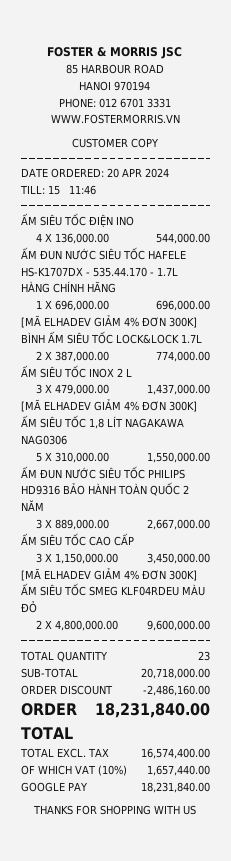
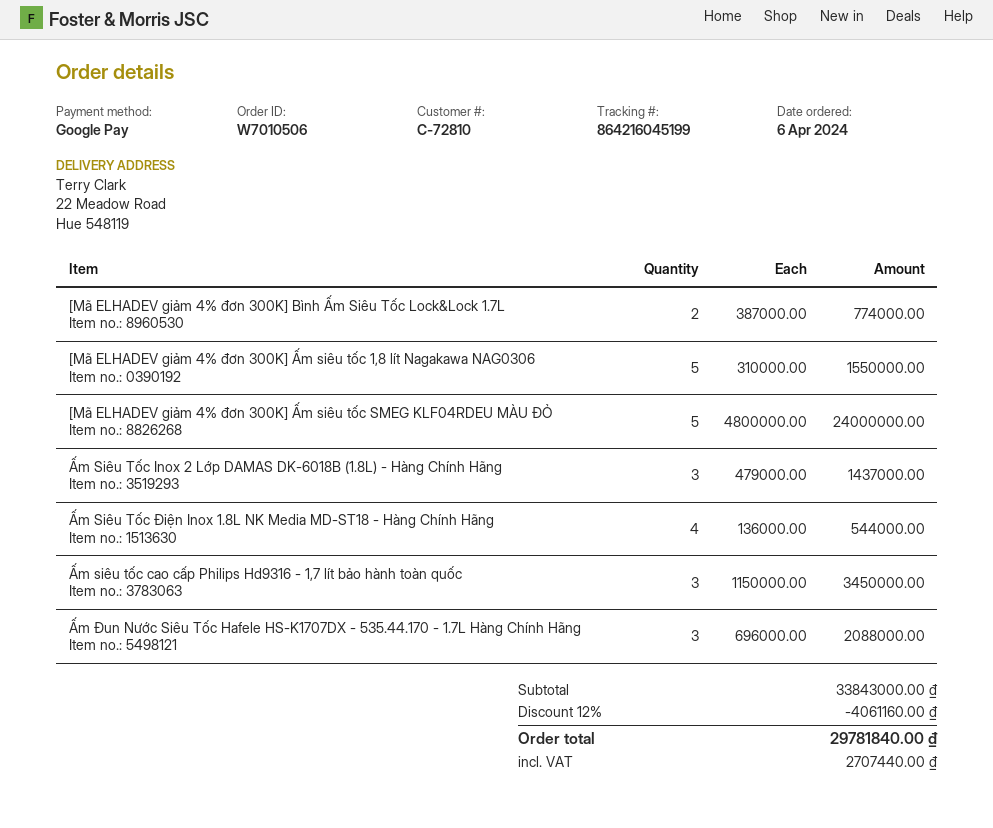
order date: 2024-04-20 -> 2024-04-06
ẤM ĐUN NƯỚC SIÊU TỐC HAFELE HS-K1707DX - 535.44.170 - 1.7L HÀNG CHÍNH HÃNG: 1 x 696000.00 = 696000.00 -> 3 x 696000.00 = 2088000.00
ẤM ĐUN NƯỚC SIÊU TỐC PHILIPS HD9316 BẢO HÀNH TOÀN QUỐC 2 NĂM: 3 x 889000.00 = 2667000.00 -> none
[MÃ ELHADEV GIẢM 4% ĐƠN 300K] ẤM SIÊU TỐC SMEG KLF04RDEU MÀU ĐỎ: 2 x 4800000.00 = 9600000.00 -> 5 x 4800000.00 = 24000000.00
subtotal: 20718000.00 -> 33843000.00
discount: 2486160.00 -> 4061160.00
tax: 1657440.00 -> 2707440.00
total: 18231840.00 -> 29781840.00

